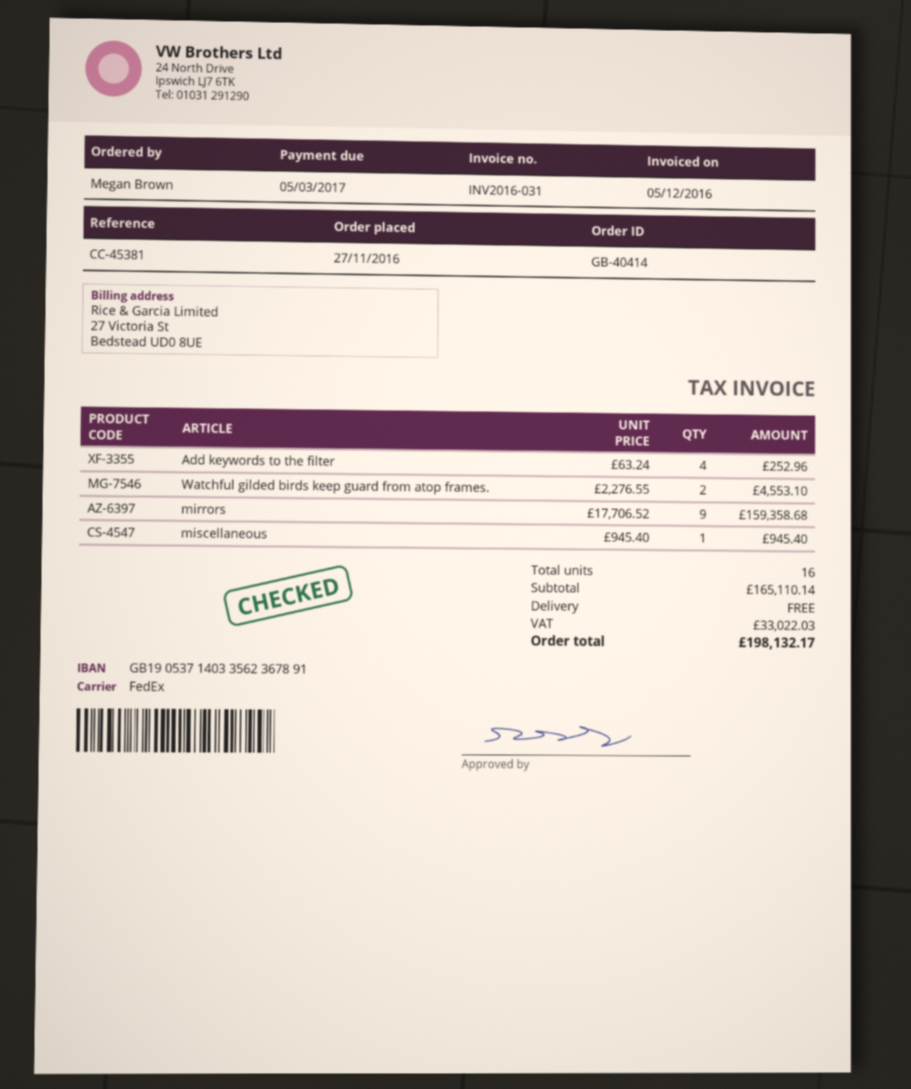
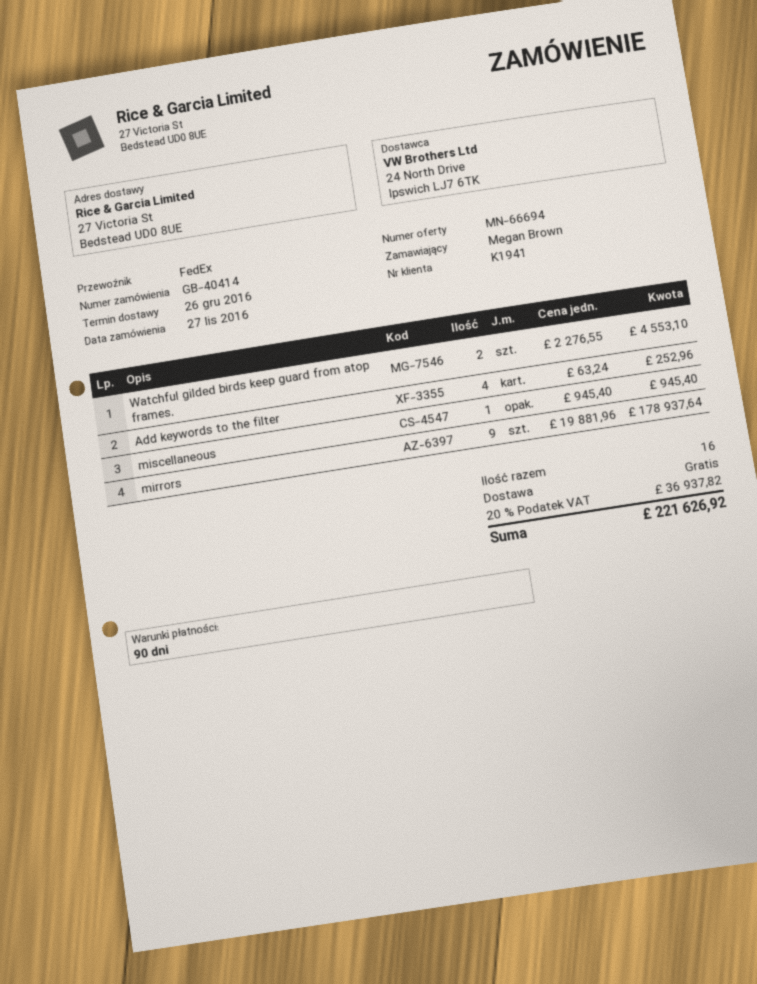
mirrors: 9 x 17706.52 = 159358.68 -> 9 x 19881.96 = 178937.64
tax: 33022.03 -> 36937.82
total: 198132.17 -> 221626.92

